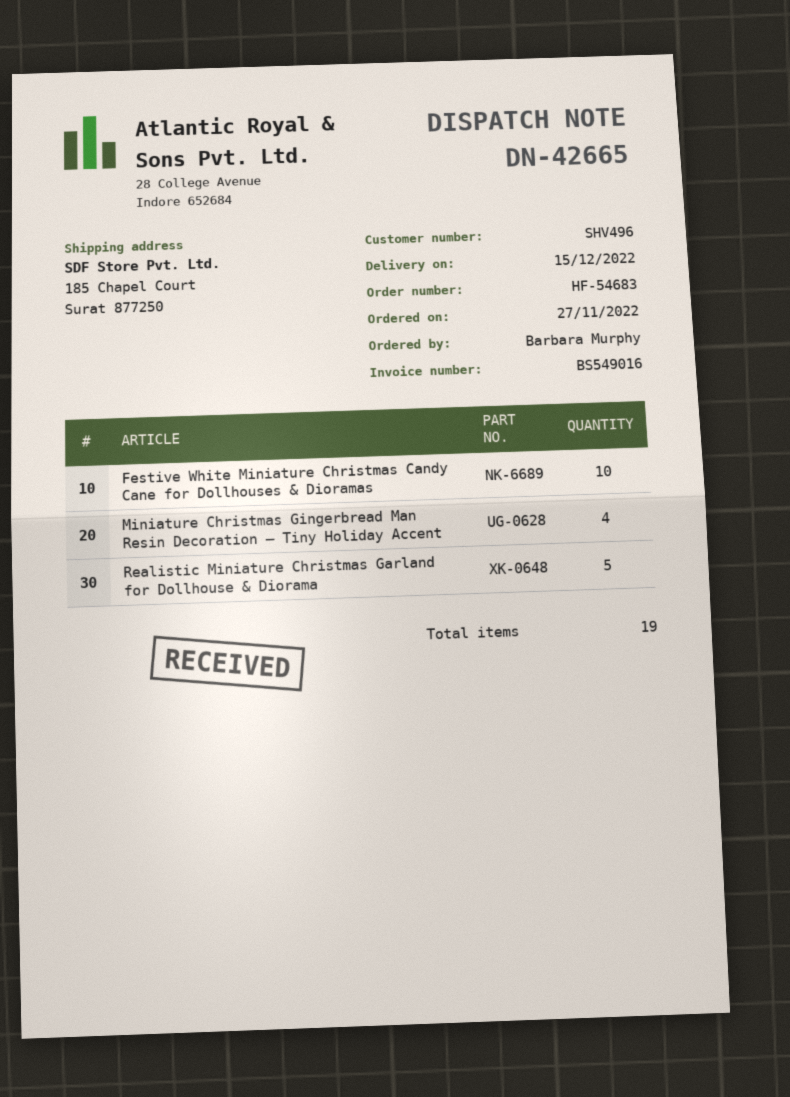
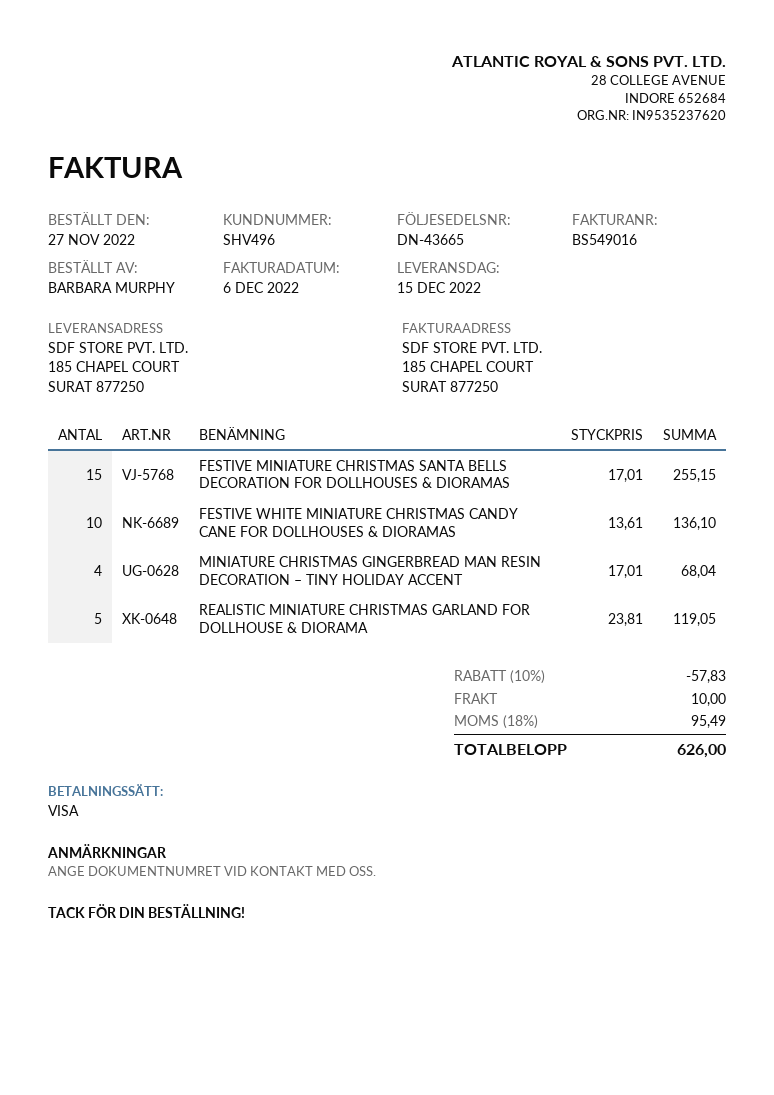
delivery note number: DN-42665 -> DN-43665
FESTIVE MINIATURE CHRISTMAS SANTA BELLS DECORATION FOR DOLLHOUSES & DIORAMAS: none -> 15

